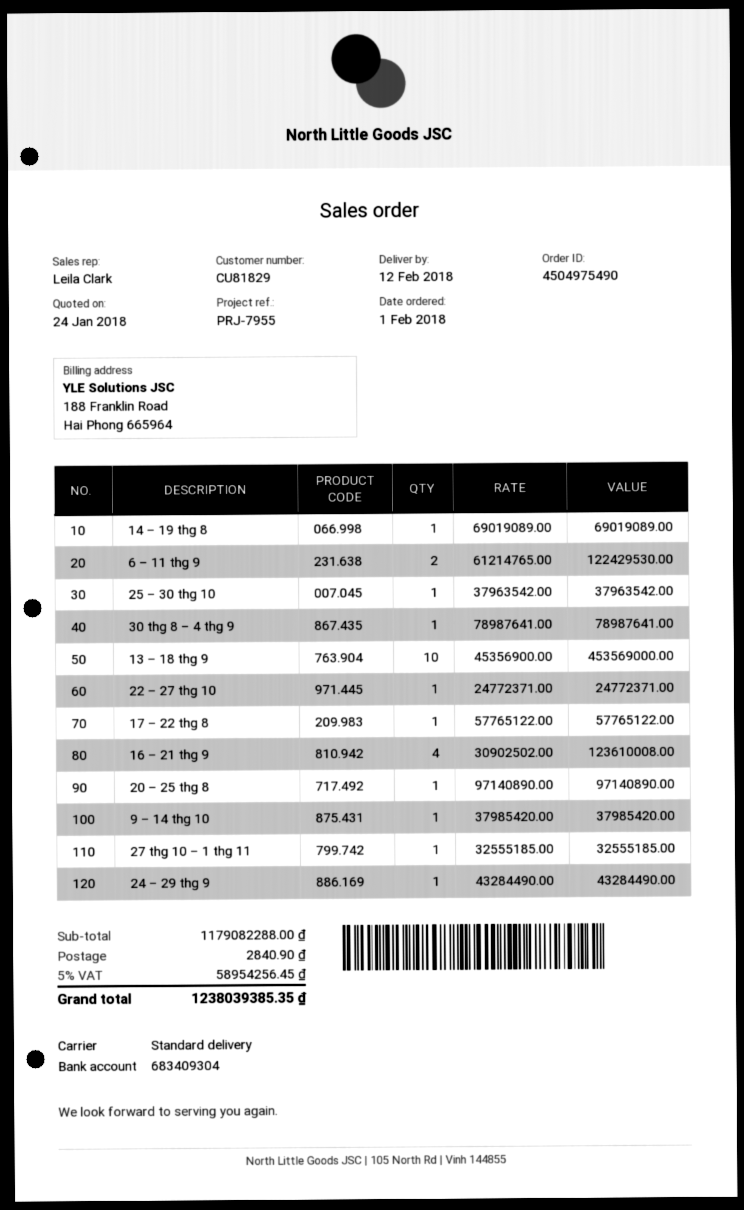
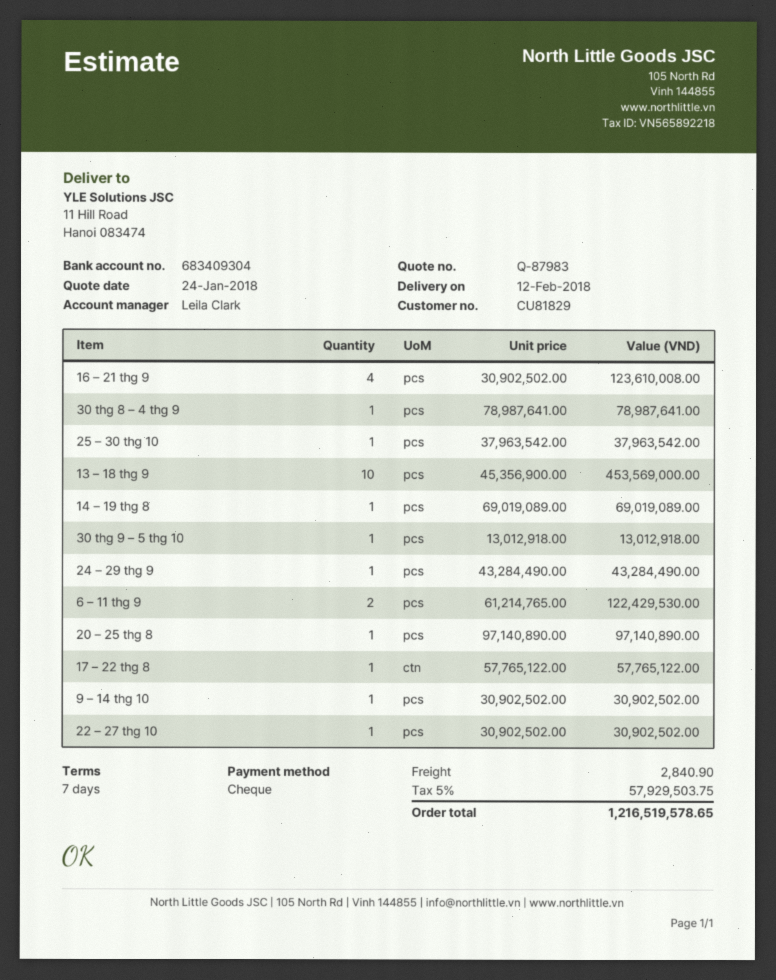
22 – 27 thg 10: 1 x 24772371.00 = 24772371.00 -> 1 x 30902502.00 = 30902502.00
9 – 14 thg 10: 1 x 37985420.00 = 37985420.00 -> 1 x 30902502.00 = 30902502.00
27 thg 10 – 1 thg 11: 1 x 32555185.00 = 32555185.00 -> none
30 thg 9 – 5 thg 10: none -> 1 x 13012918.00 = 13012918.00
tax: 5% = 58954256.45 -> 5% = 57929503.75
total: 1238039385.35 -> 1216519578.65

